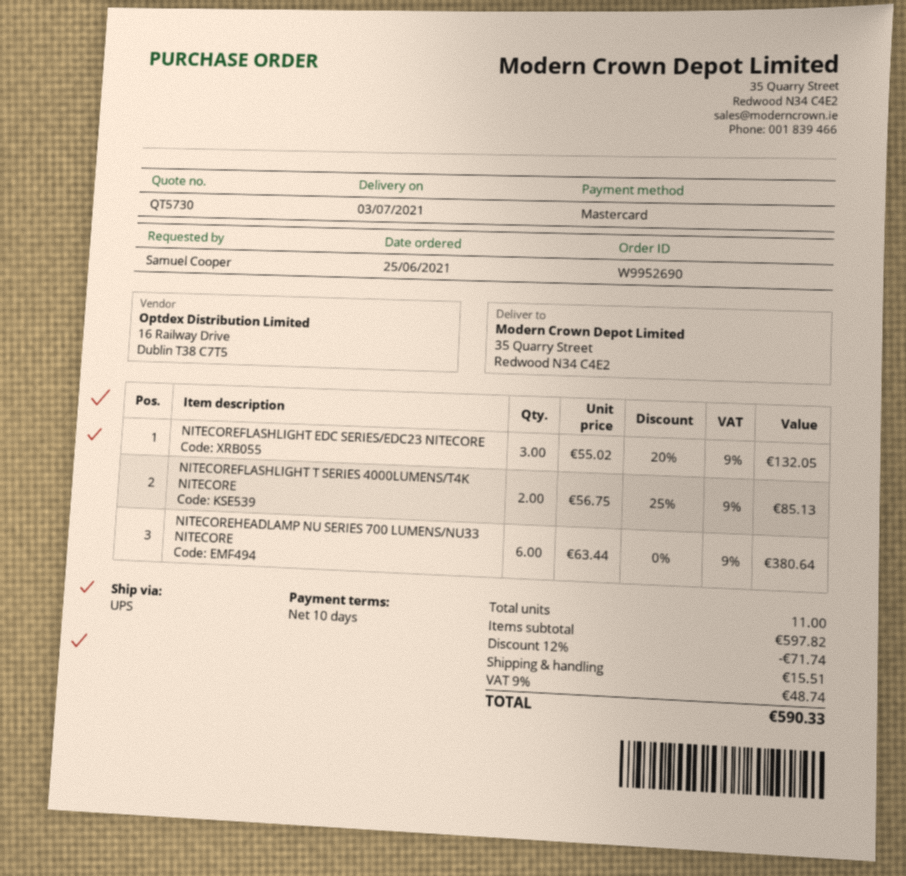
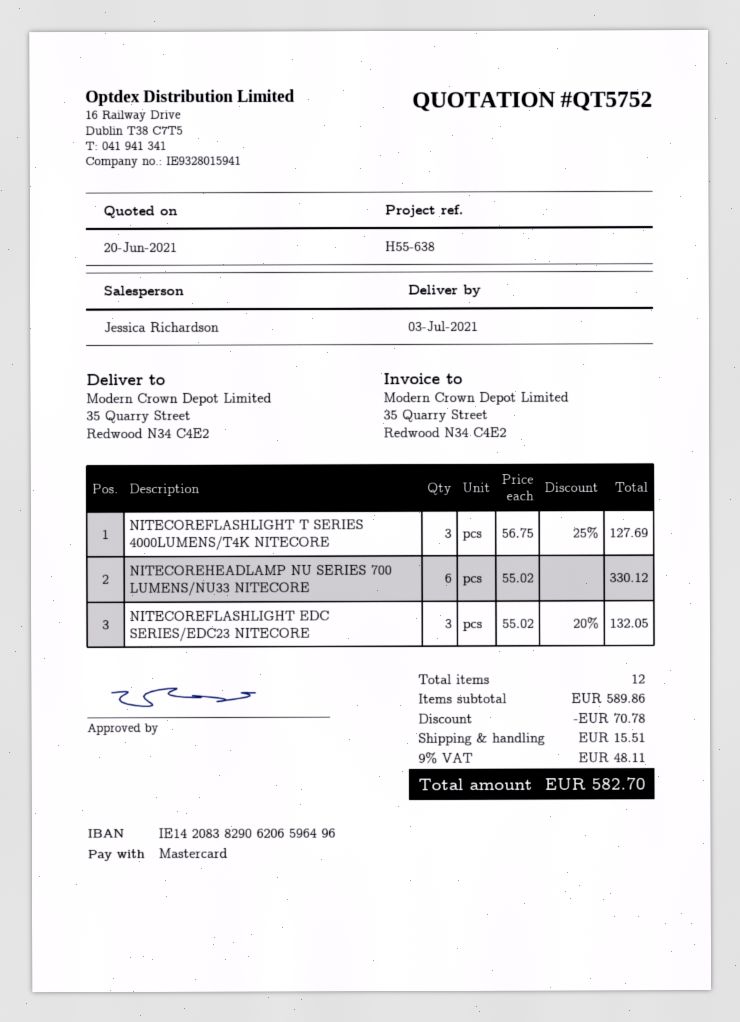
quote number: QT5730 -> QT5752
NITECOREFLASHLIGHT T SERIES 4000LUMENS/T4K NITECORE: 2 x 56.75 - 25% = 85.13 -> 3 x 56.75 - 25% = 127.69
NITECOREHEADLAMP NU SERIES 700 LUMENS/NU33 NITECORE: 6 x 63.44 = 380.64 -> 6 x 55.02 = 330.12
total quantity: 11 -> 12
subtotal: 597.82 -> 589.86
discount: 71.74 -> 70.78
tax: 9% = 48.74 -> 9% = 48.11
total: 590.33 -> 582.70

